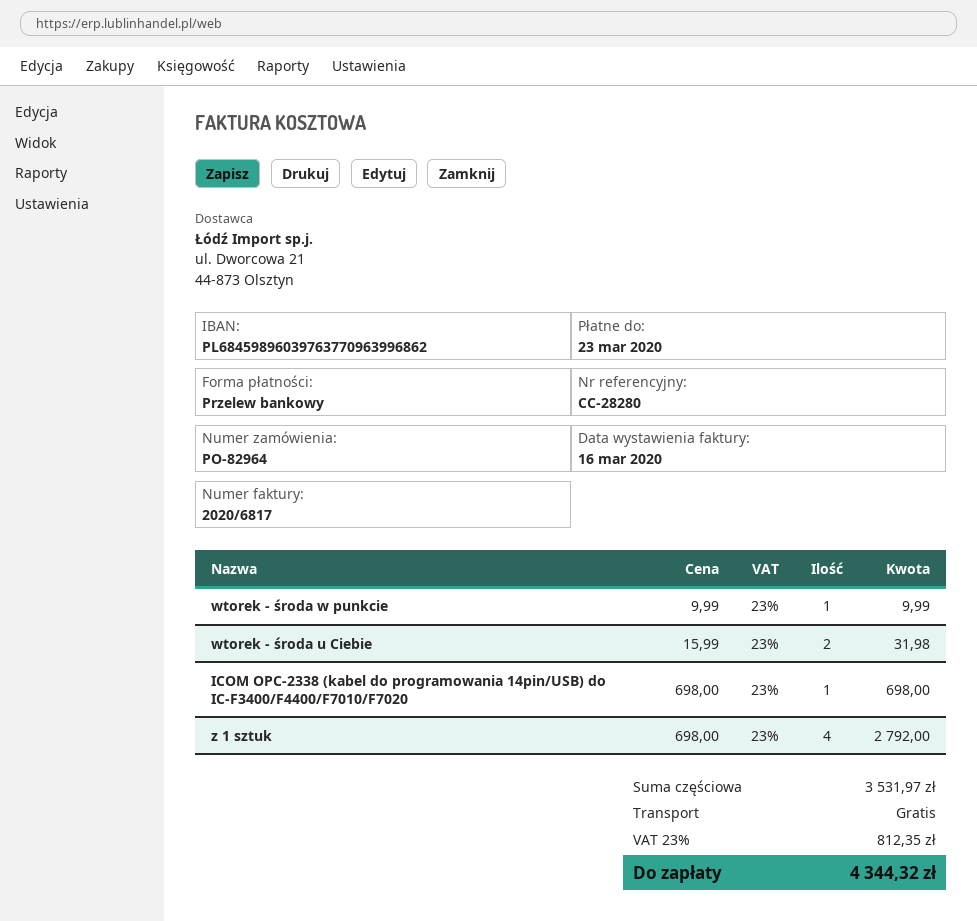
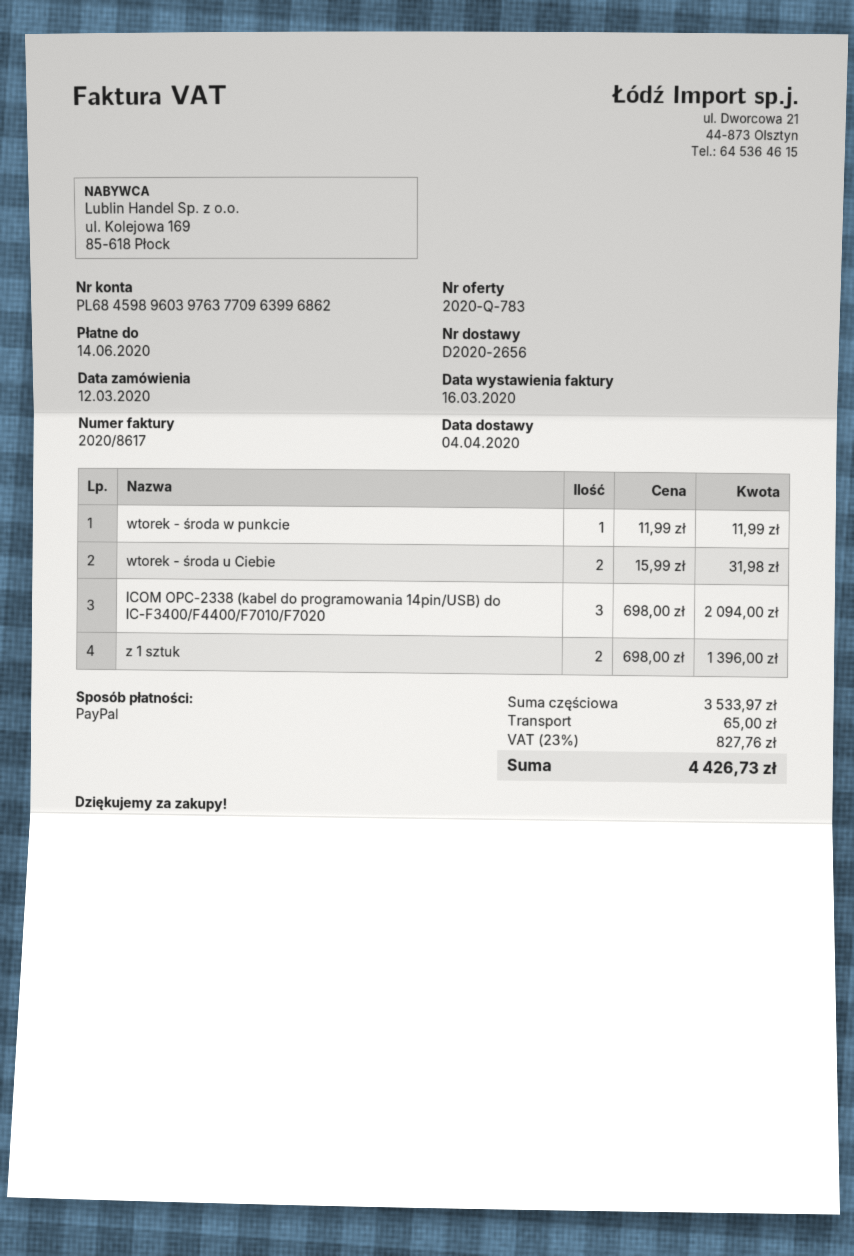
invoice number: 2020/6817 -> 2020/8617
due date: 2020-03-23 -> 2020-06-14
payment method: bank transfer -> PayPal
wtorek - środa w punkcie: 1 x 9.99 = 9.99 -> 1 x 11.99 = 11.99
ICOM OPC-2338 (kabel do programowania 14pin/USB) do IC-F3400/F4400/F7010/F7020: 1 x 698.00 = 698.00 -> 3 x 698.00 = 2094.00
z 1 sztuk: 4 x 698.00 = 2792.00 -> 2 x 698.00 = 1396.00
subtotal: 3531.97 -> 3533.97
shipping: 0.00 -> 65.00
tax: 23% = 812.35 -> 23% = 827.76
total: 4344.32 -> 4426.73

